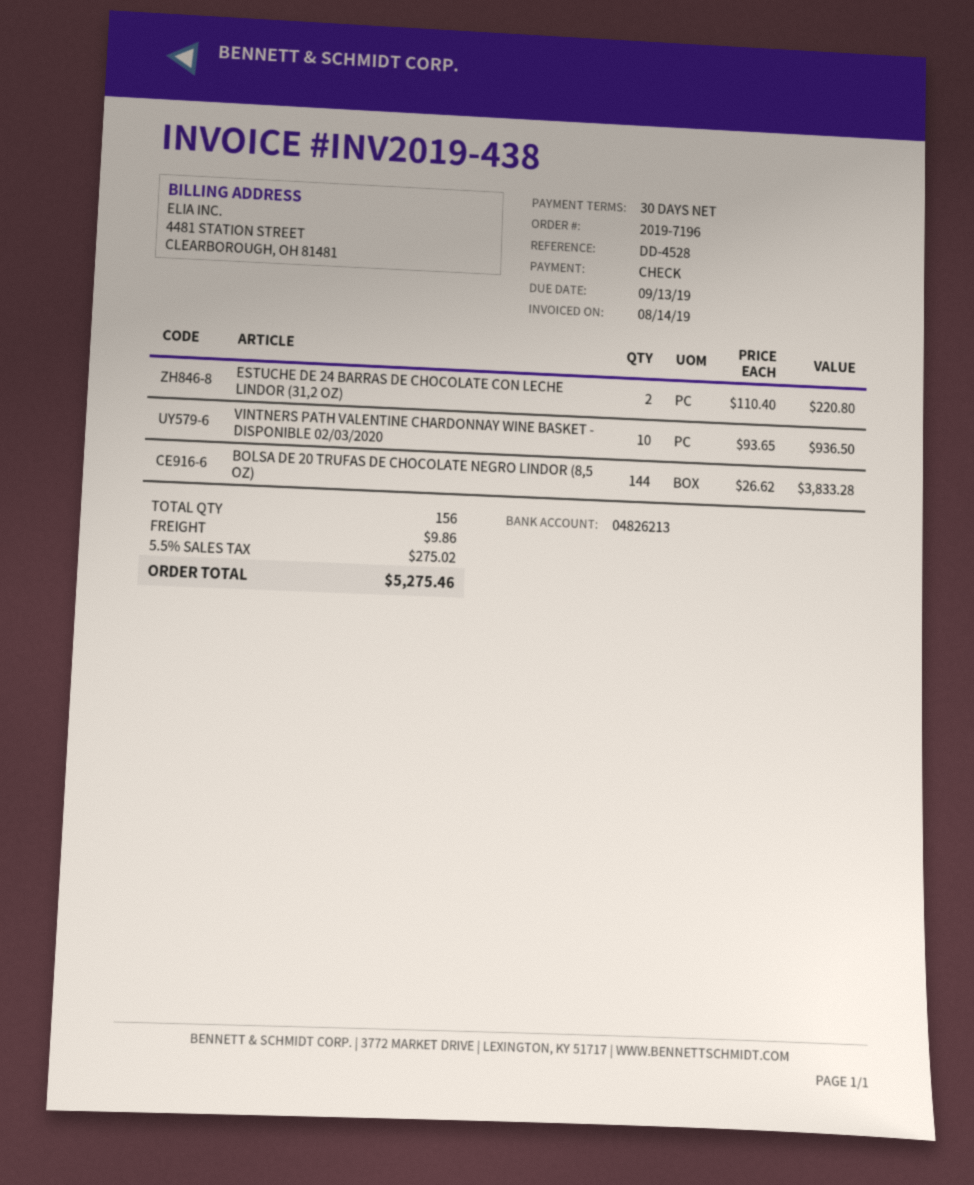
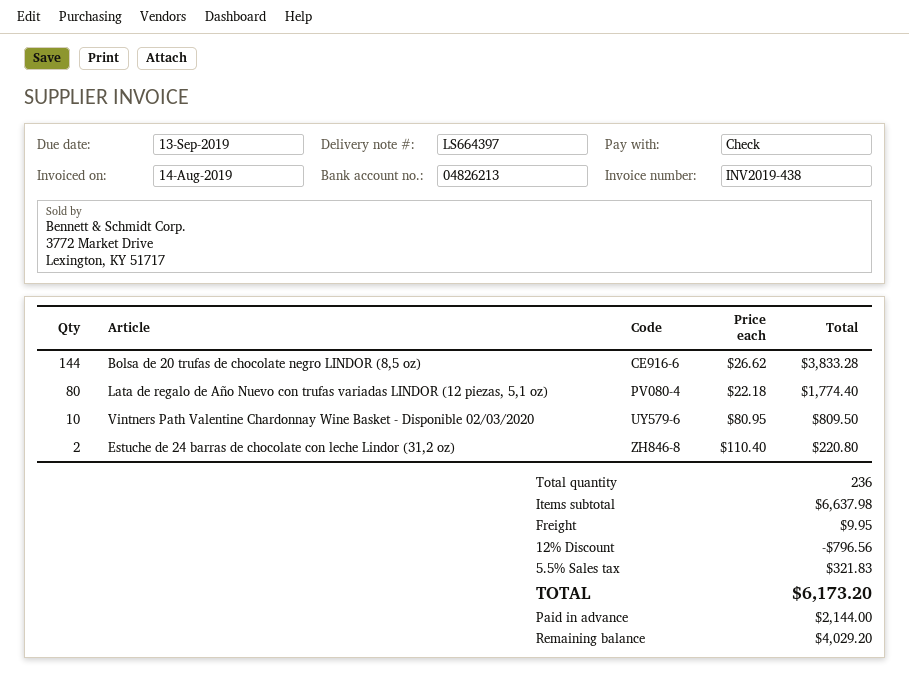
VINTNERS PATH VALENTINE CHARDONNAY WINE BASKET - DISPONIBLE 02/03/2020: 10 x 93.65 = 936.50 -> 10 x 80.95 = 809.50
Lata de regalo de Año Nuevo con trufas variadas LINDOR (12 piezas, 5,1 oz): none -> 80 x 22.18 = 1774.40
total quantity: 156 -> 236
discount: none -> 12% = 796.56
shipping: 9.86 -> 9.95
tax: 5.5% = 275.02 -> 5.5% = 321.83
total: 5275.46 -> 6173.20

